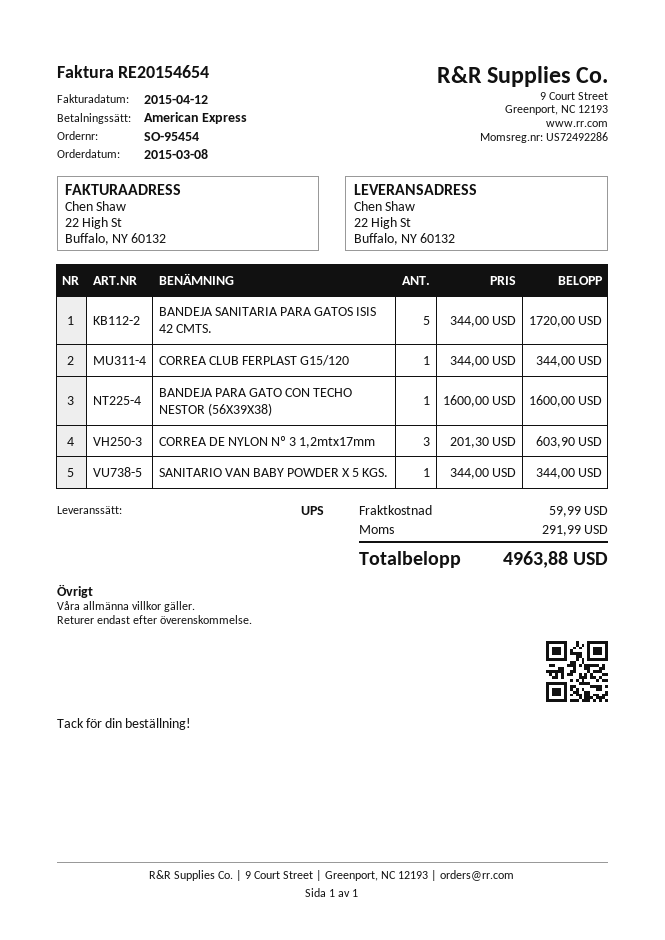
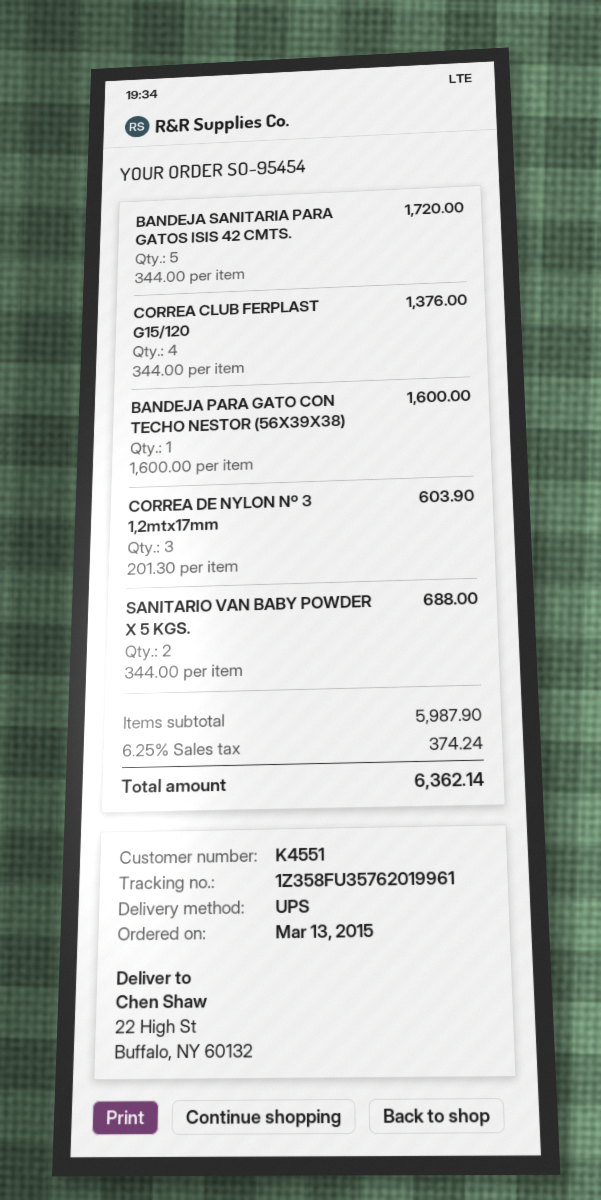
order date: 2015-03-08 -> 2015-03-13
CORREA CLUB FERPLAST G15/120: 1 x 344.00 = 344.00 -> 4 x 344.00 = 1376.00
SANITARIO VAN BABY POWDER X 5 KGS.: 1 x 344.00 = 344.00 -> 2 x 344.00 = 688.00
shipping: 59.99 -> none
tax: 291.99 -> 374.24
total: 4963.88 -> 6362.14

